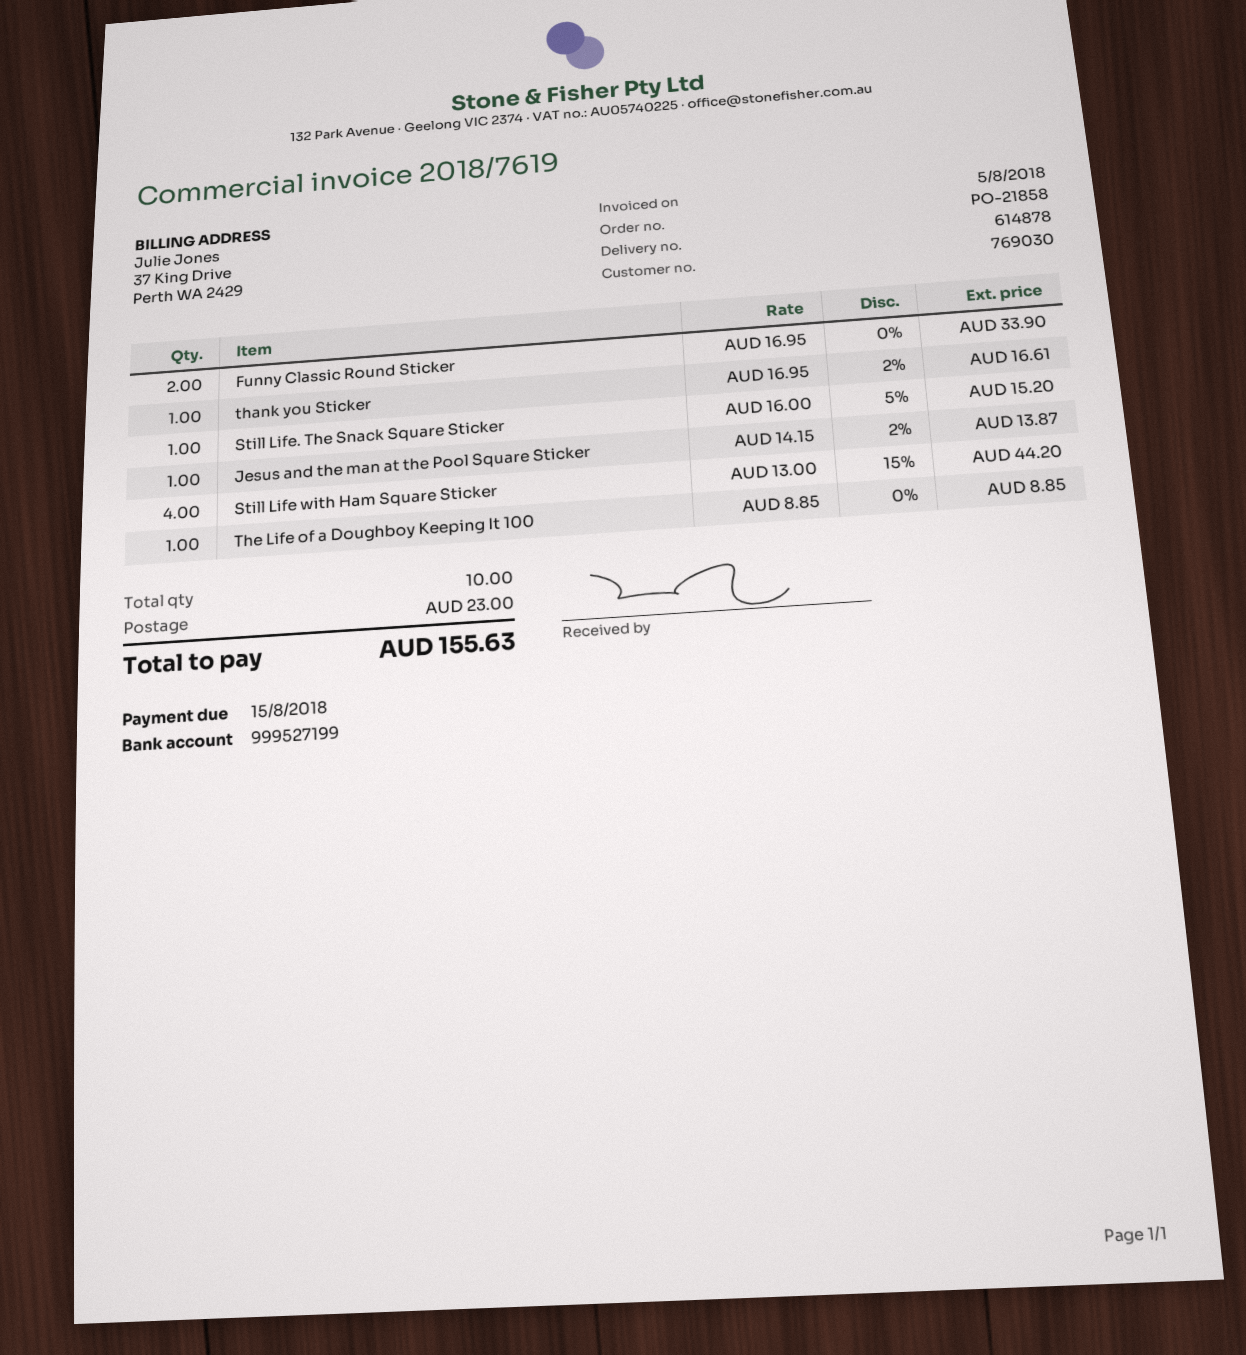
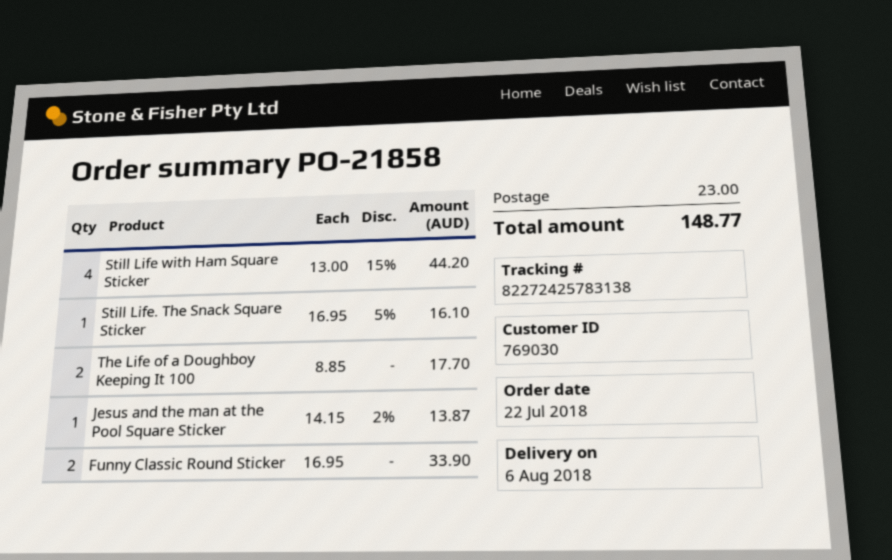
thank you Sticker: 1 x 16.95 - 2% = 16.61 -> none
Still Life. The Snack Square Sticker: 1 x 16.00 - 5% = 15.20 -> 1 x 16.95 - 5% = 16.10
The Life of a Doughboy Keeping It 100: 1 x 8.85 = 8.85 -> 2 x 8.85 = 17.70
total: 155.63 -> 148.77

